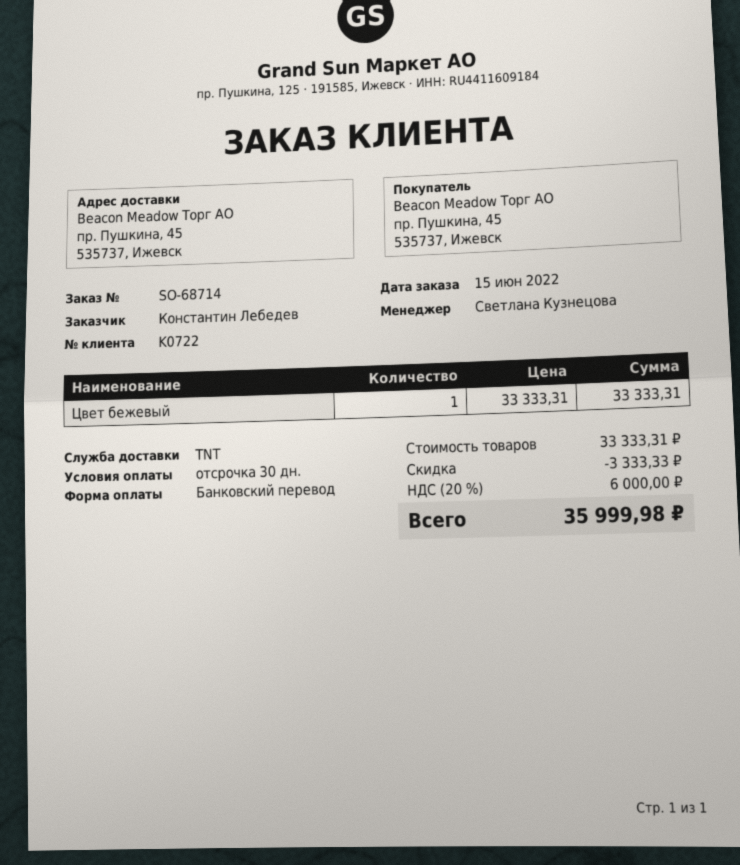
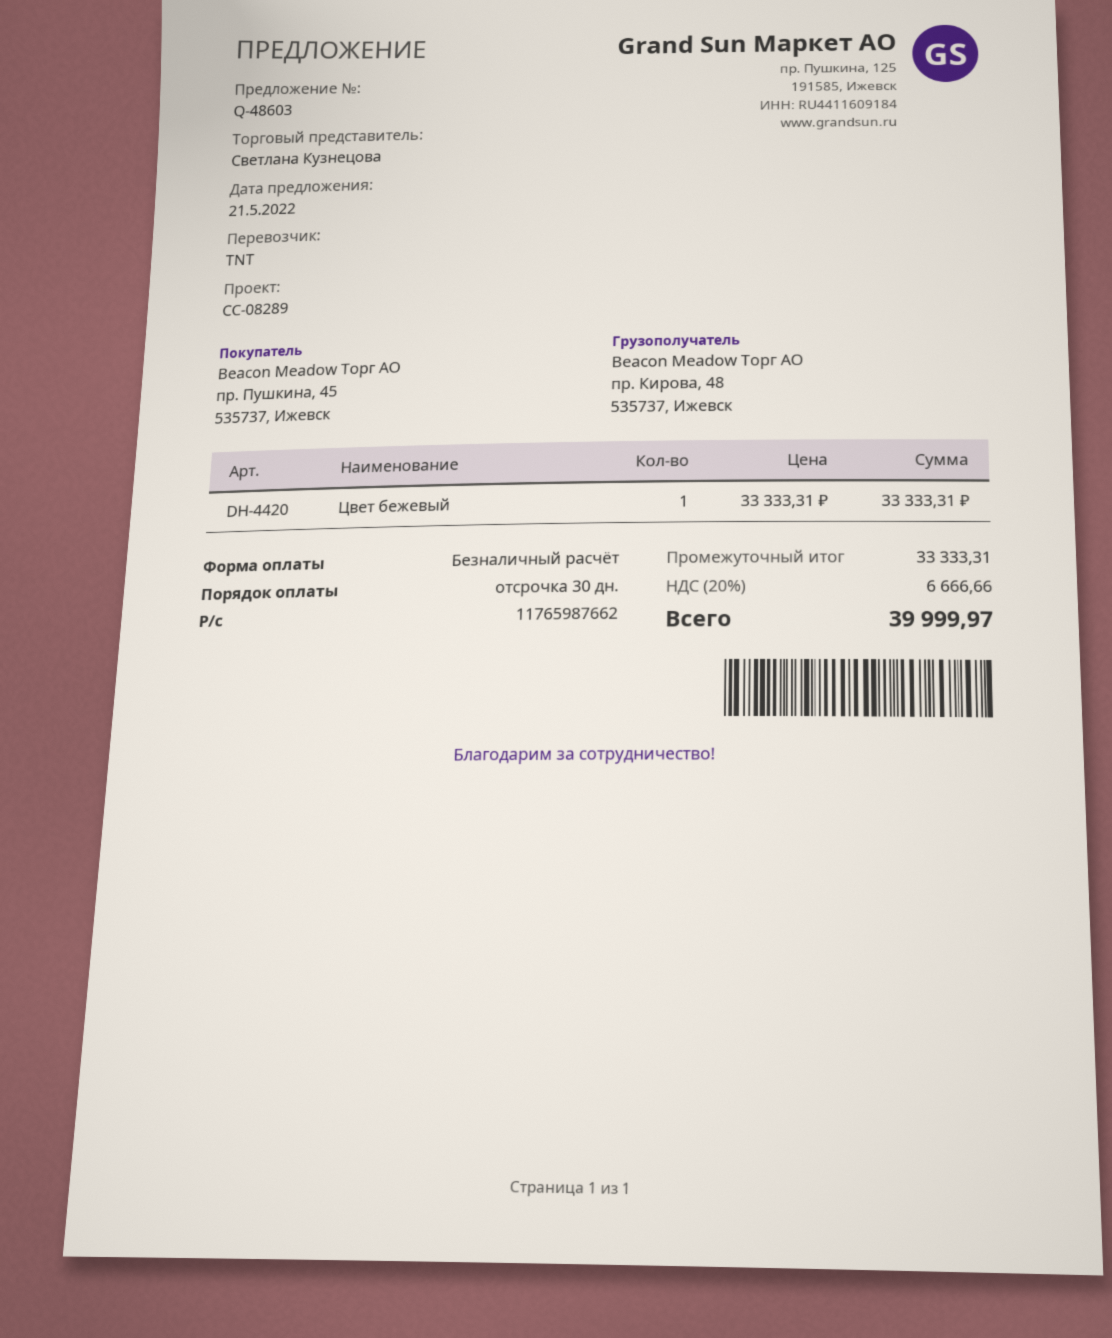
ship to: пр. Пушкина, 45, 535737, Ижевск -> пр. Кирова, 48, 535737, Ижевск
discount: 3333.33 -> none
tax: 20% = 6000.00 -> 20% = 6666.66
total: 35999.98 -> 39999.97

